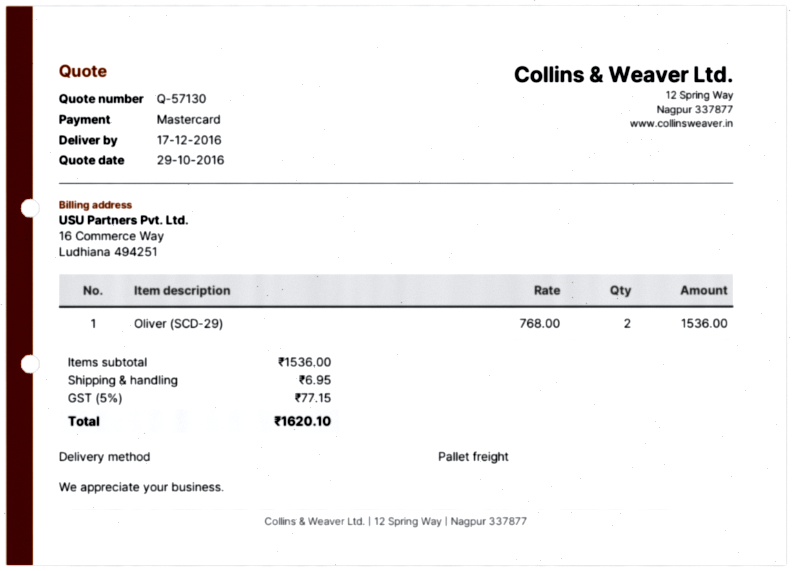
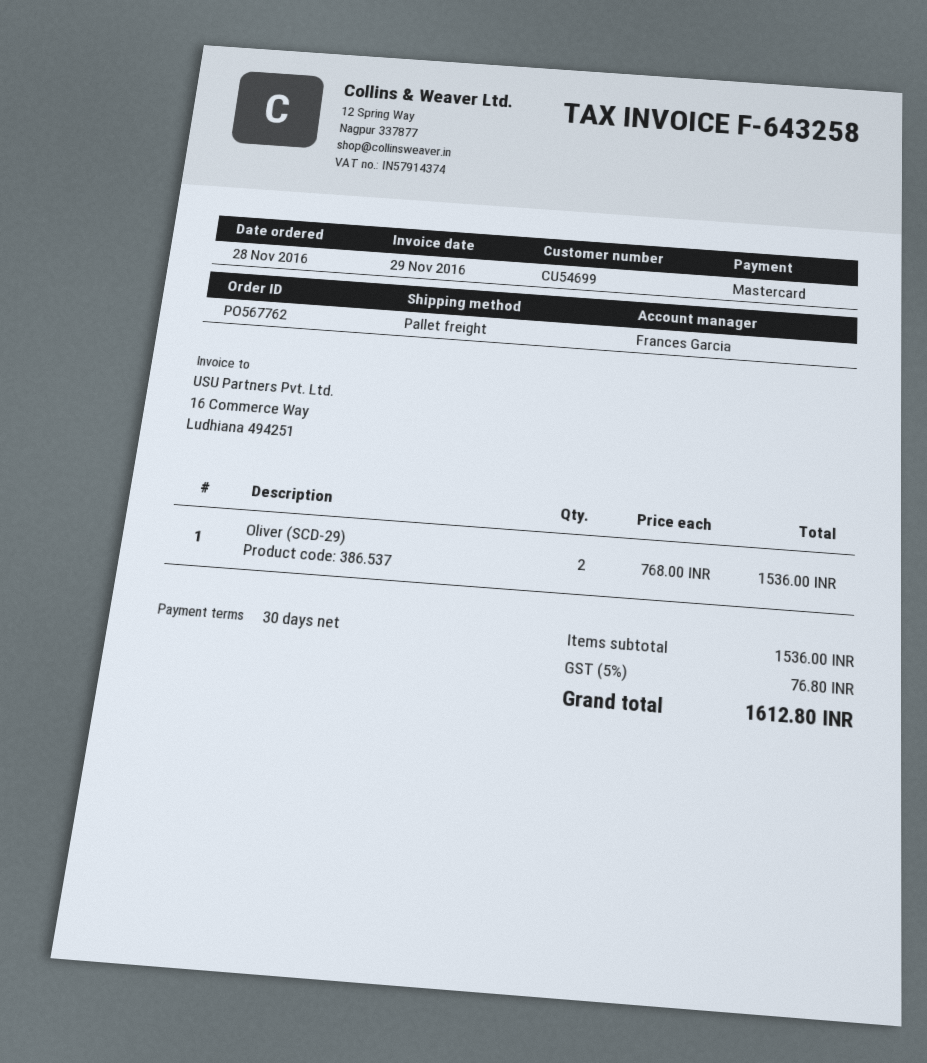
shipping: 6.95 -> none
tax: 5% = 77.15 -> 5% = 76.80
total: 1620.10 -> 1612.80

